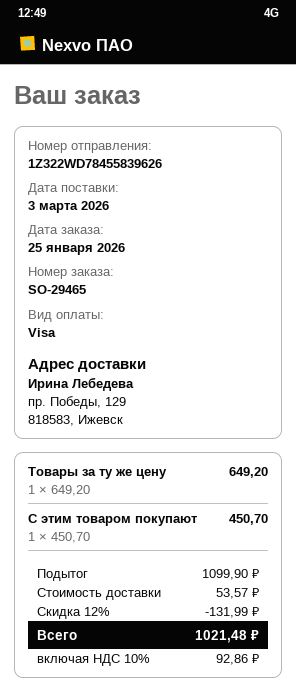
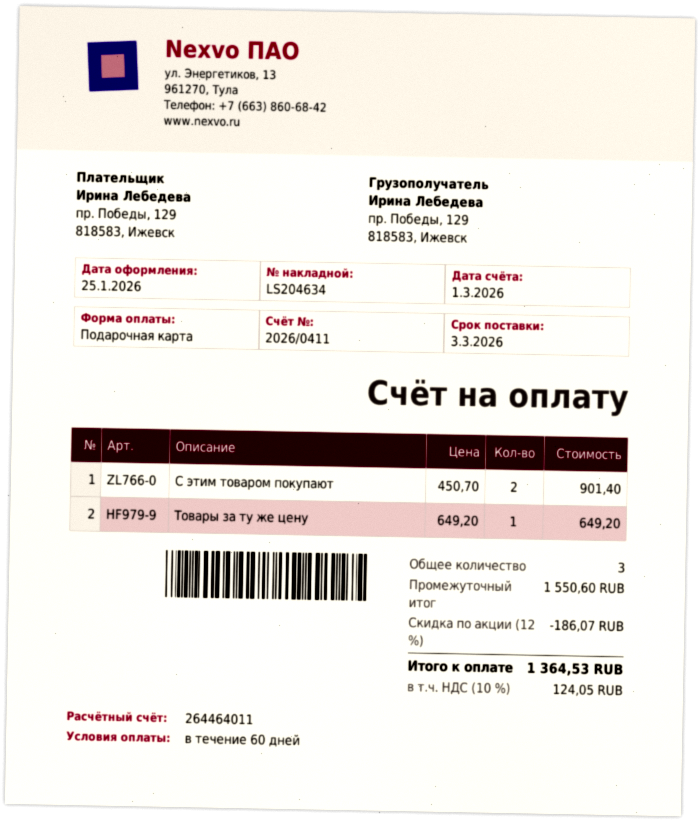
payment method: Visa -> gift card
С этим товаром покупают: 1 x 450.70 = 450.70 -> 2 x 450.70 = 901.40
subtotal: 1099.90 -> 1550.60
discount: 12% = 131.99 -> 12% = 186.07
shipping: 53.57 -> none
tax: 10% = 92.86 -> 10% = 124.05
total: 1021.48 -> 1364.53

